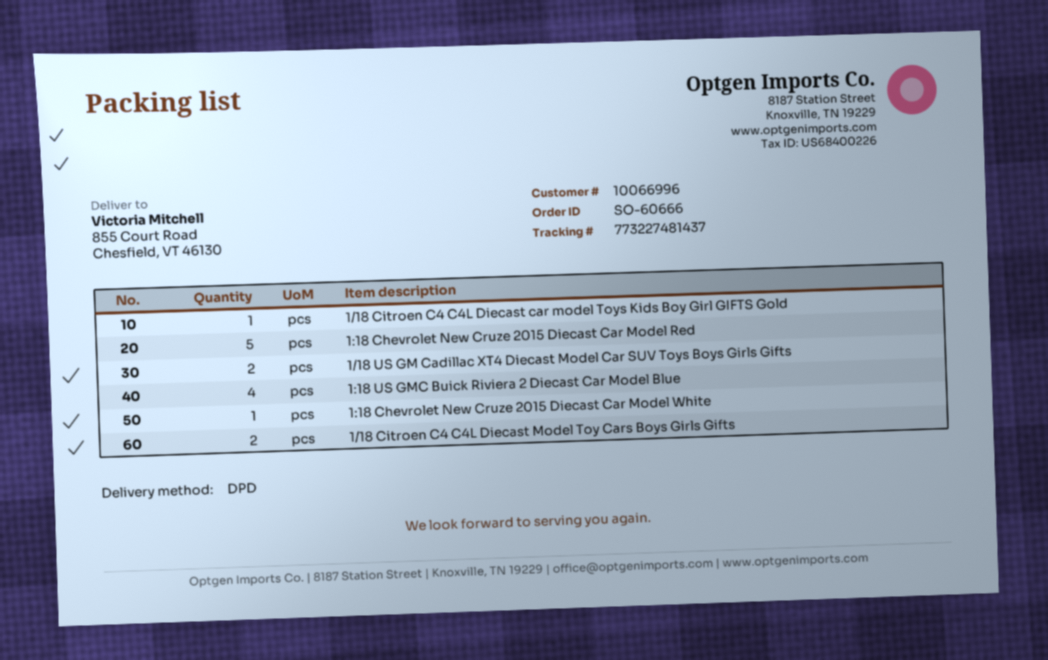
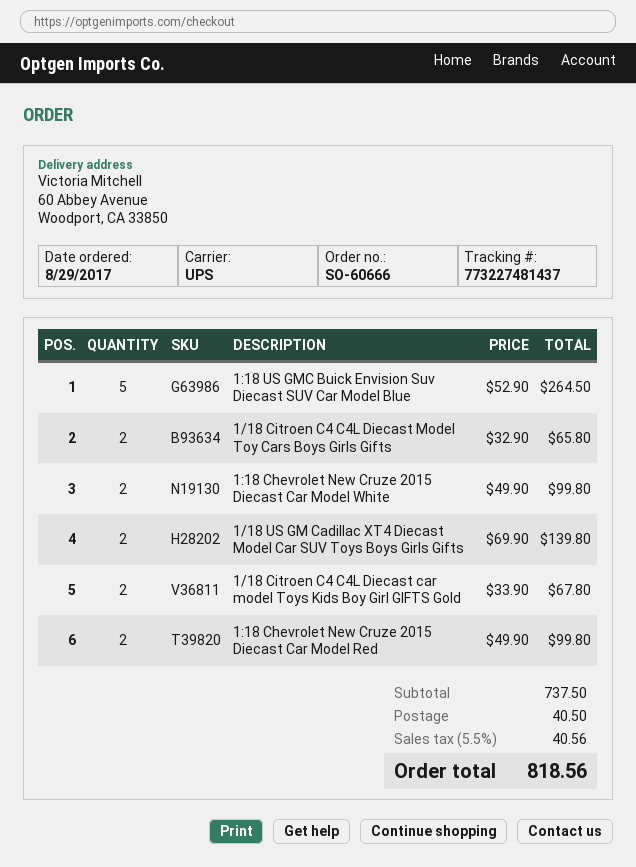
shipping method: DPD -> UPS
ship to: 855 Court Road, Chesfield, VT 46130 -> 60 Abbey Avenue, Woodport, CA 33850
1/18 Citroen C4 C4L Diecast car model Toys Kids Boy Girl GIFTS Gold: 1 -> 2
1:18 Chevrolet New Cruze 2015 Diecast Car Model Red: 5 -> 2
1:18 US GMC Buick Riviera 2 Diecast Car Model Blue: 4 -> none
1:18 Chevrolet New Cruze 2015 Diecast Car Model White: 1 -> 2
1:18 US GMC Buick Envision Suv Diecast SUV Car Model Blue: none -> 5

